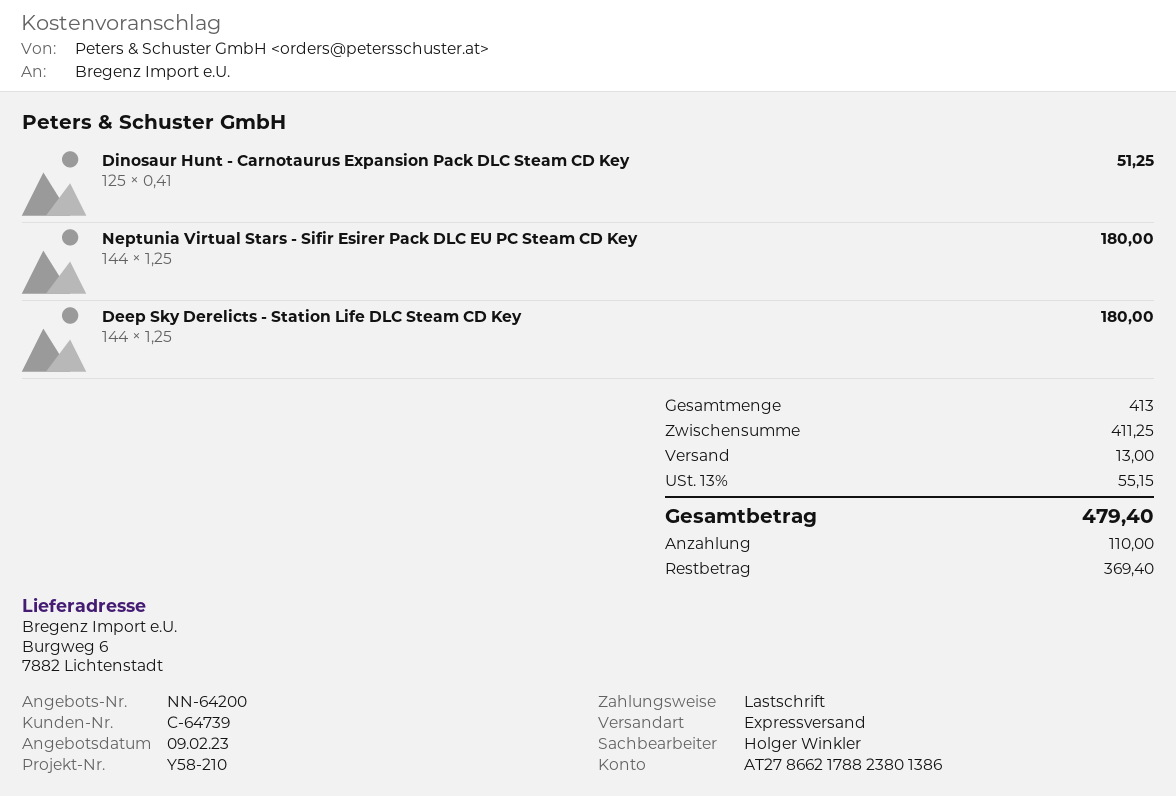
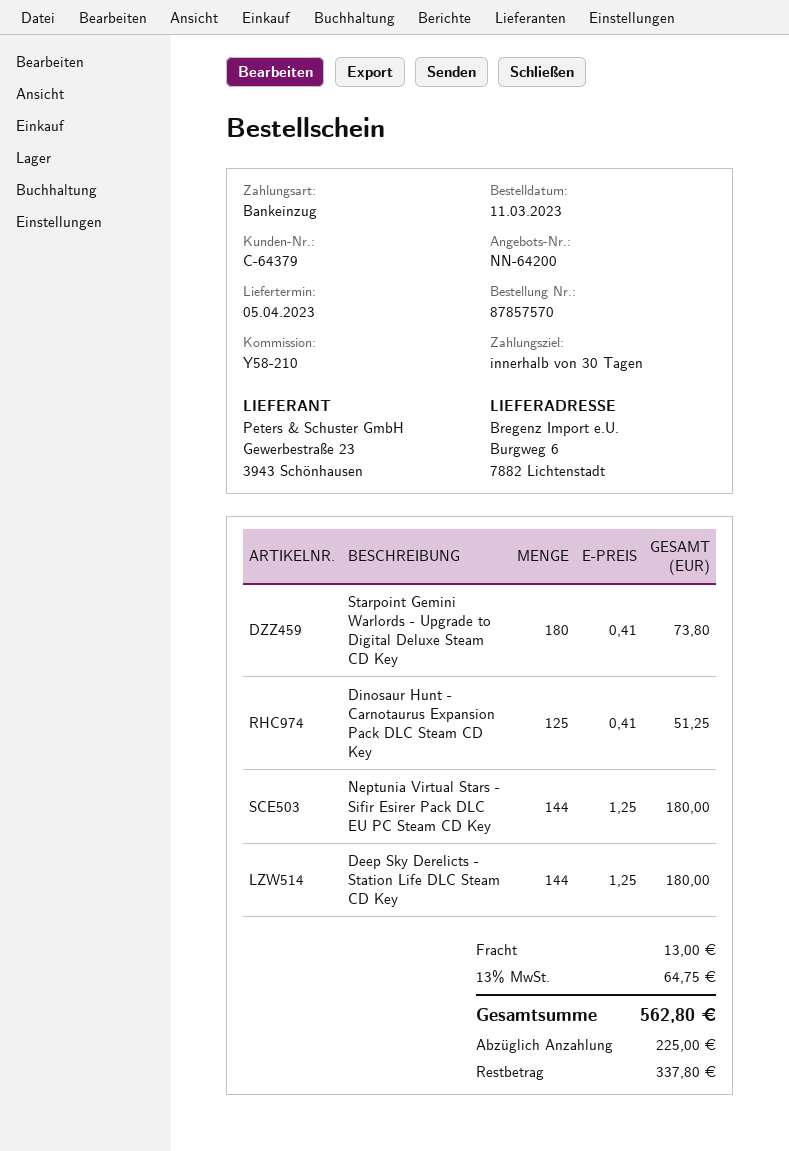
customer number: C-64739 -> C-64379
Starpoint Gemini Warlords - Upgrade to Digital Deluxe Steam CD Key: none -> 180 x 0.41 = 73.80
tax: 13% = 55.15 -> 13% = 64.75
total: 479.40 -> 562.80
deposit: 110.00 -> 225.00
balance: 369.40 -> 337.80

